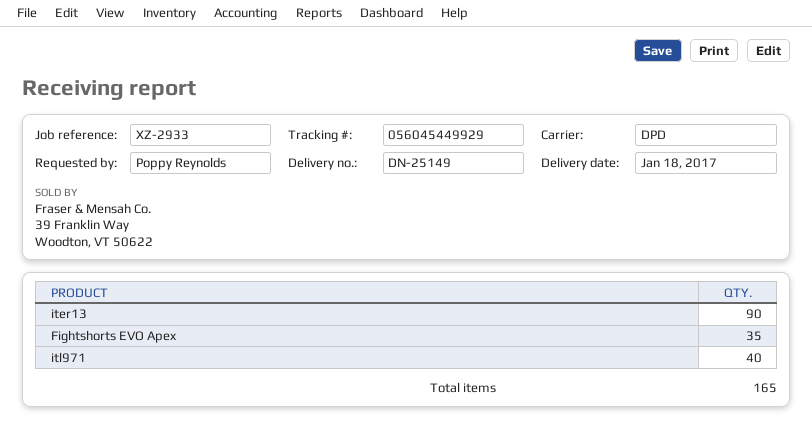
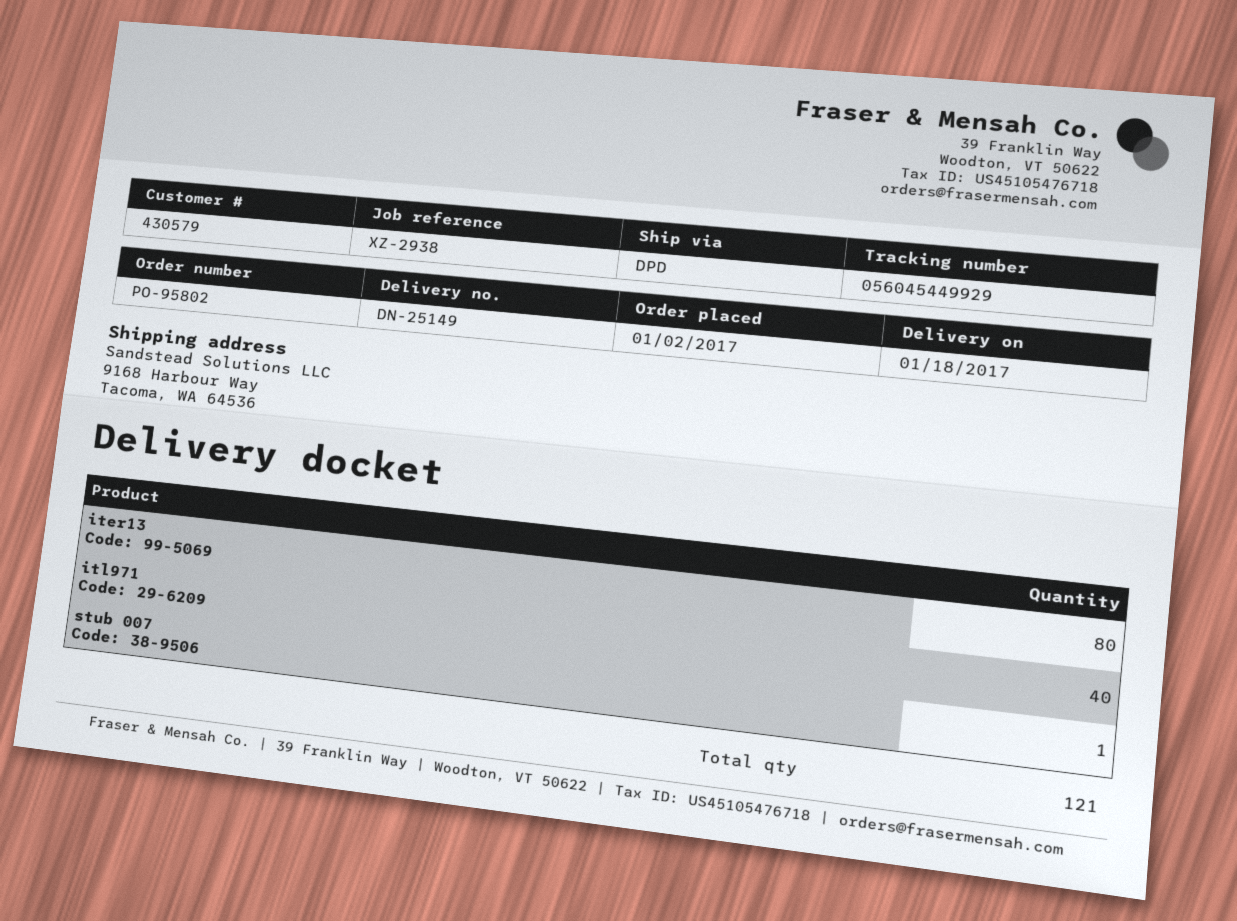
reference: XZ-2933 -> XZ-2938
iter13: 90 -> 80
Fightshorts EVO Apex: 35 -> none
stub 007: none -> 1
total quantity: 165 -> 121

